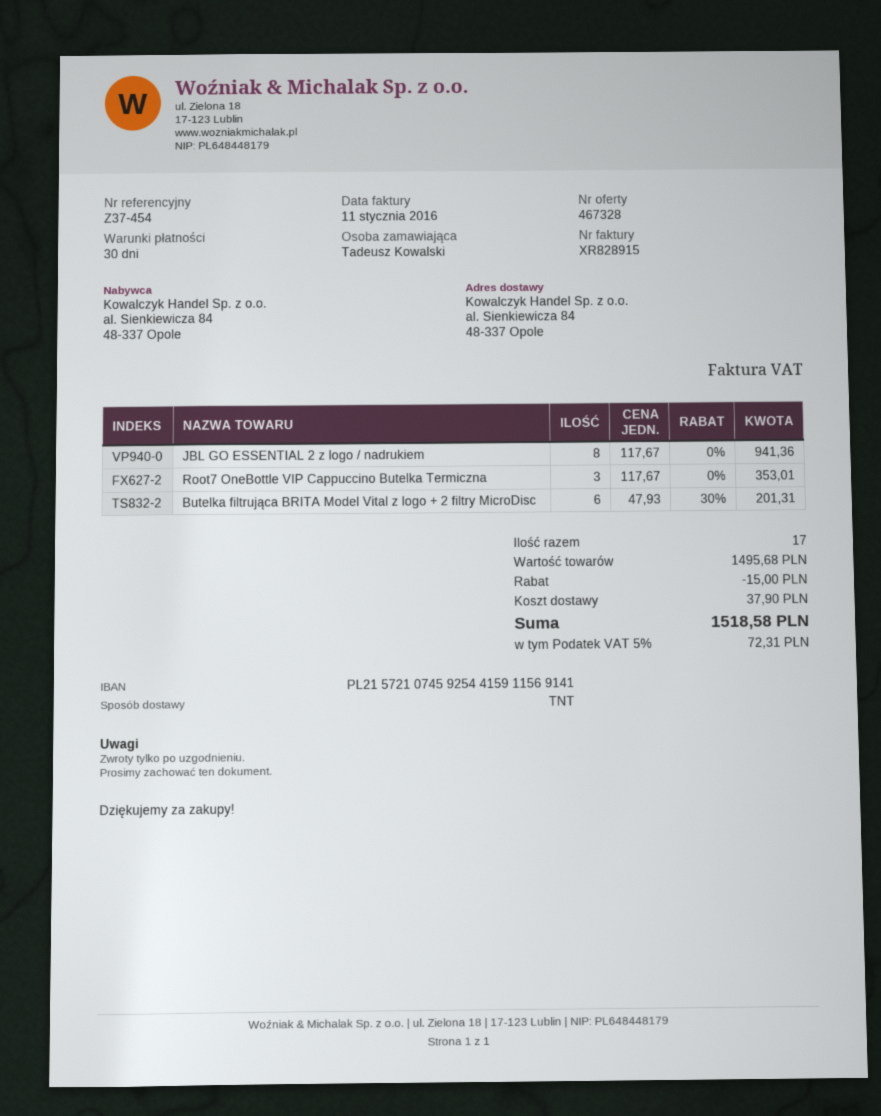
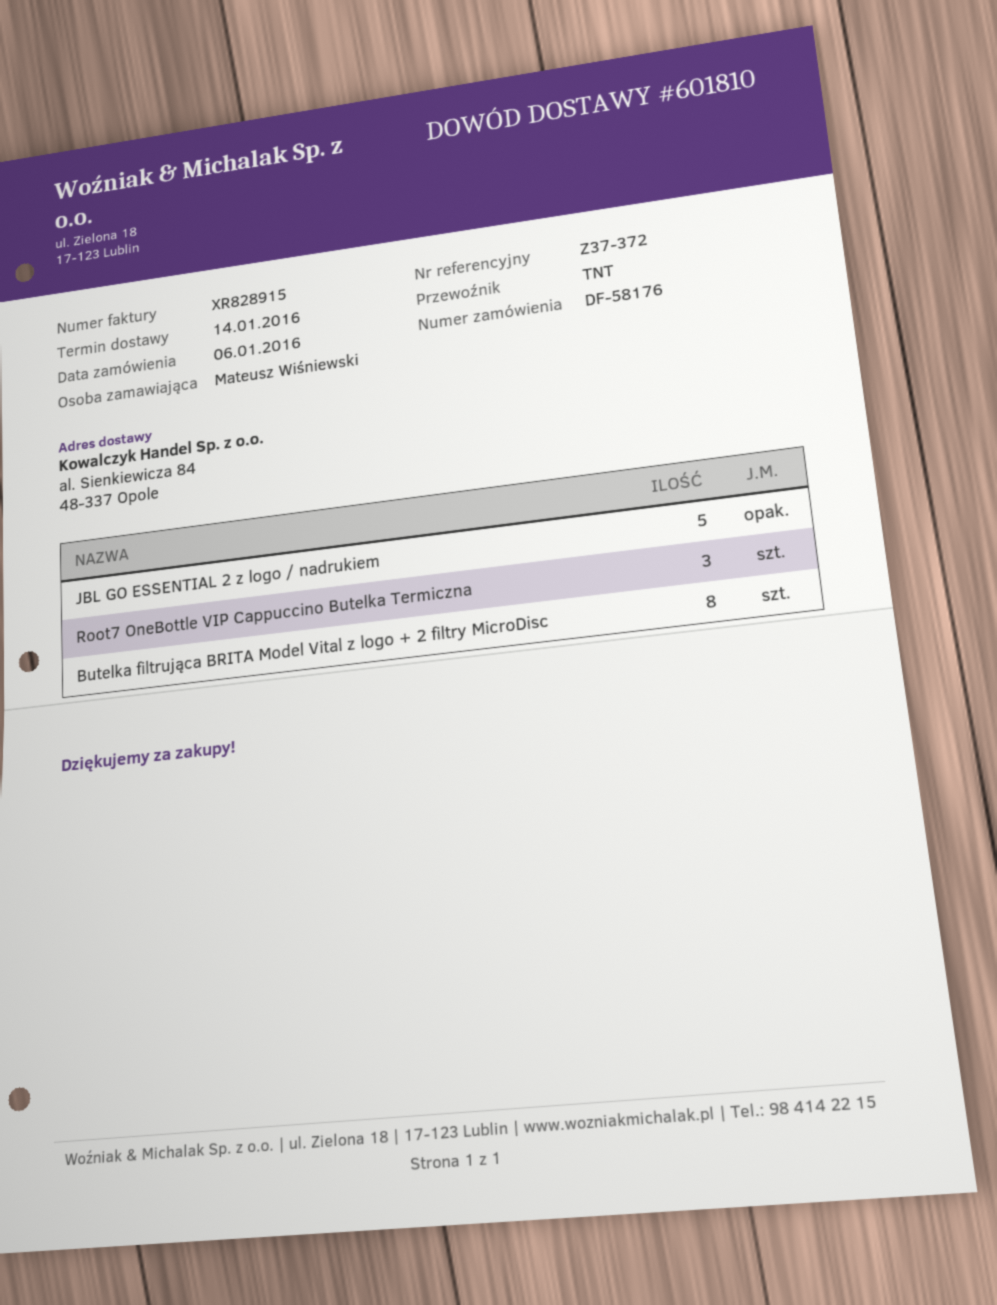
reference: Z37-454 -> Z37-372
ordered by: Tadeusz Kowalski -> Mateusz Wiśniewski
JBL GO ESSENTIAL 2 z logo / nadrukiem: 8 -> 5
Butelka filtrująca BRITA Model Vital z logo + 2 filtry MicroDisc: 6 -> 8

